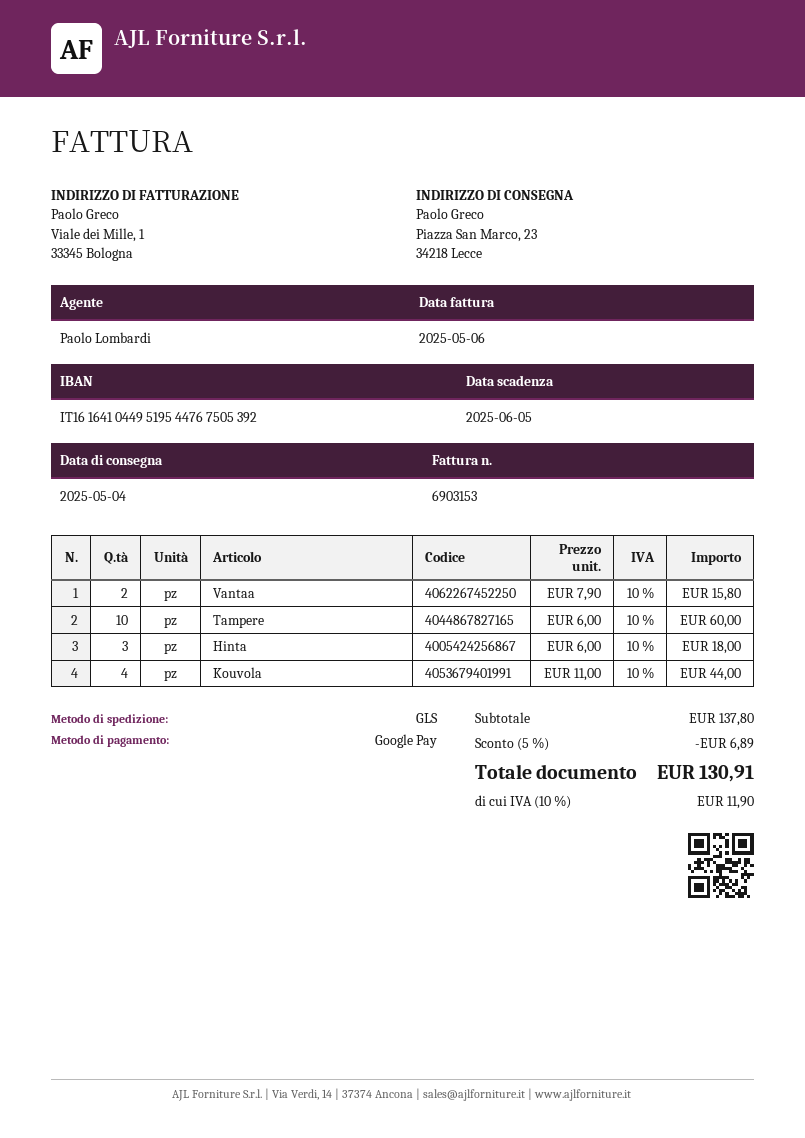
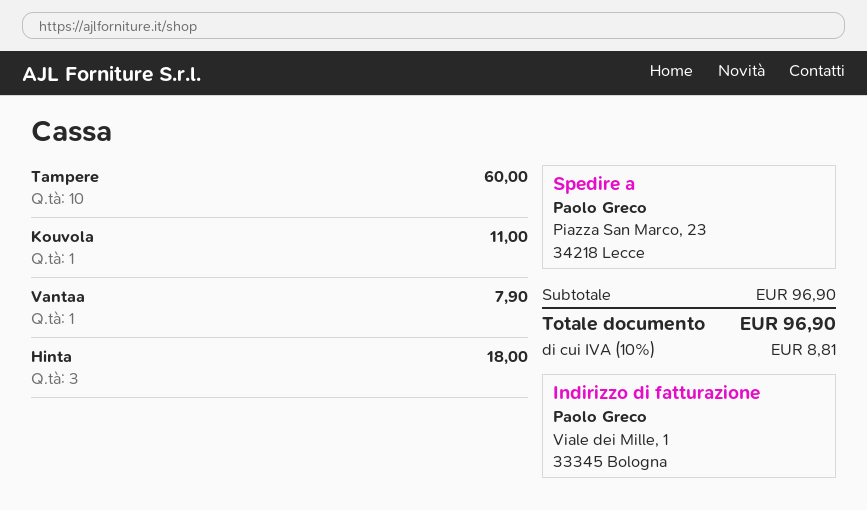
Vantaa: 2 for 15.80 -> 1 for 7.90
Kouvola: 4 for 44.00 -> 1 for 11.00
subtotal: 137.80 -> 96.90
discount: 5% = 6.89 -> none
tax: 10% = 11.90 -> 10% = 8.81
total: 130.91 -> 96.90

